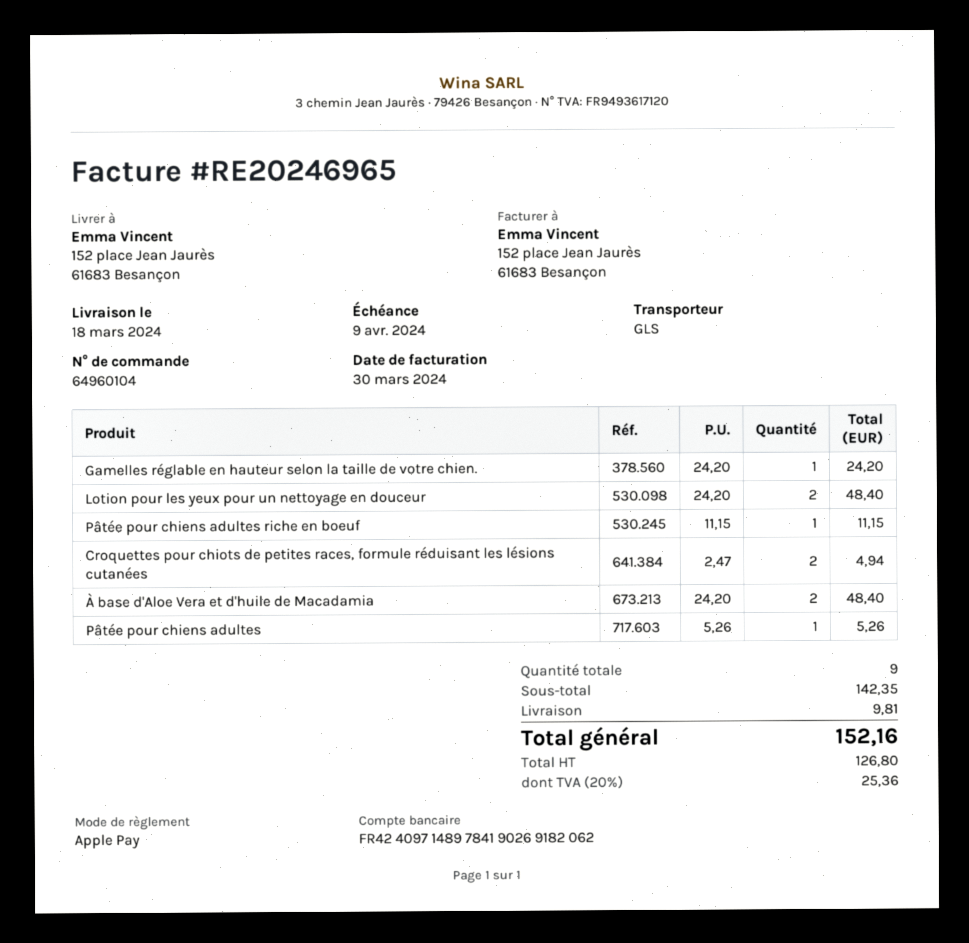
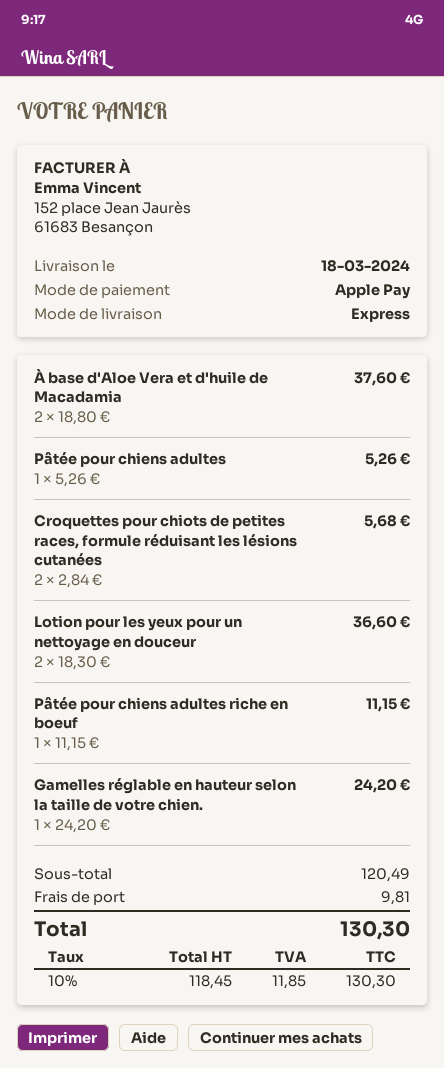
shipping method: GLS -> express
Lotion pour les yeux pour un nettoyage en douceur: 2 x 24.20 = 48.40 -> 2 x 18.30 = 36.60
Croquettes pour chiots de petites races, formule réduisant les lésions cutanées: 2 x 2.47 = 4.94 -> 2 x 2.84 = 5.68
À base d'Aloe Vera et d'huile de Macadamia: 2 x 24.20 = 48.40 -> 2 x 18.80 = 37.60
subtotal: 142.35 -> 120.49
net: 126.80 -> 118.45
tax: 20% = 25.36 -> 10% = 11.85
total: 152.16 -> 130.30

